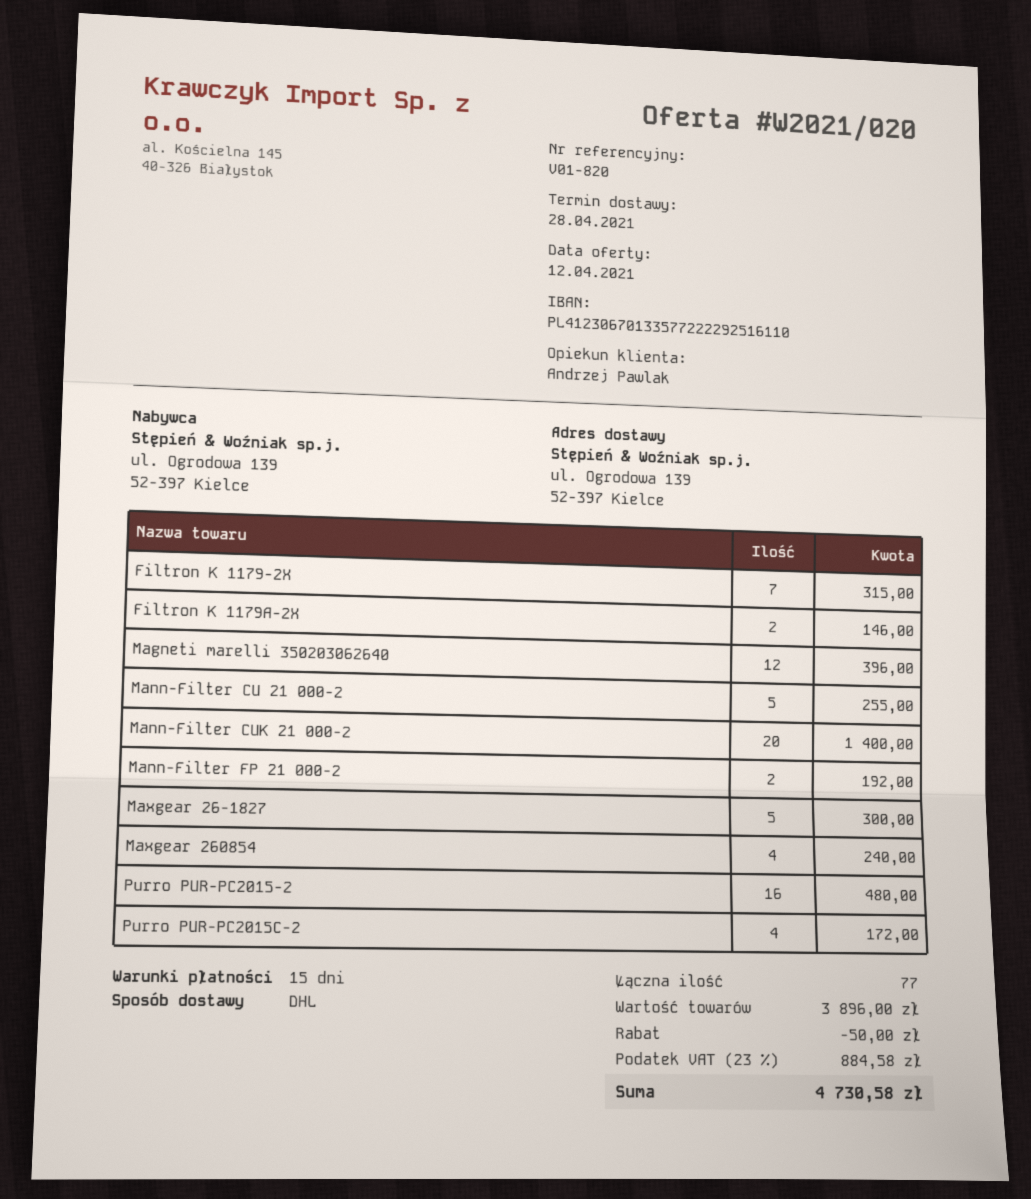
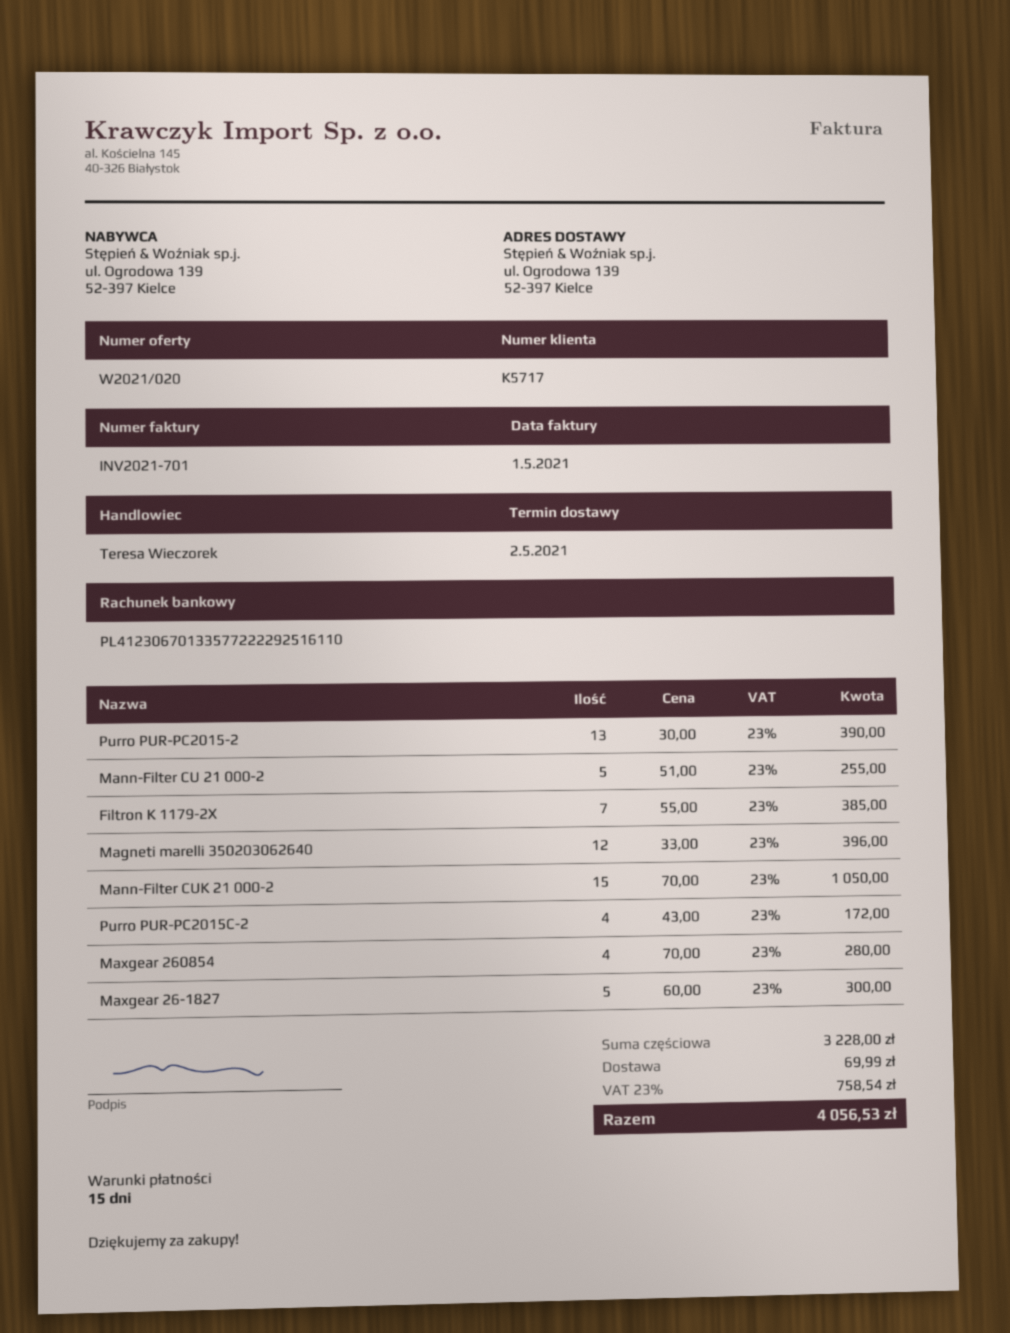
delivery date: 2021-04-28 -> 2021-05-02
sales rep: Andrzej Pawlak -> Teresa Wieczorek
Filtron K 1179-2X: 7 for 315.00 -> 7 for 385.00
Filtron K 1179A-2X: 2 for 146.00 -> none
Mann-Filter CUK 21 000-2: 20 for 1400.00 -> 15 for 1050.00
Mann-Filter FP 21 000-2: 2 for 192.00 -> none
Maxgear 260854: 4 for 240.00 -> 4 for 280.00
Purro PUR-PC2015-2: 16 for 480.00 -> 13 for 390.00
subtotal: 3896.00 -> 3228.00
discount: 50.00 -> none
shipping: none -> 69.99
tax: 23% = 884.58 -> 23% = 758.54
total: 4730.58 -> 4056.53

